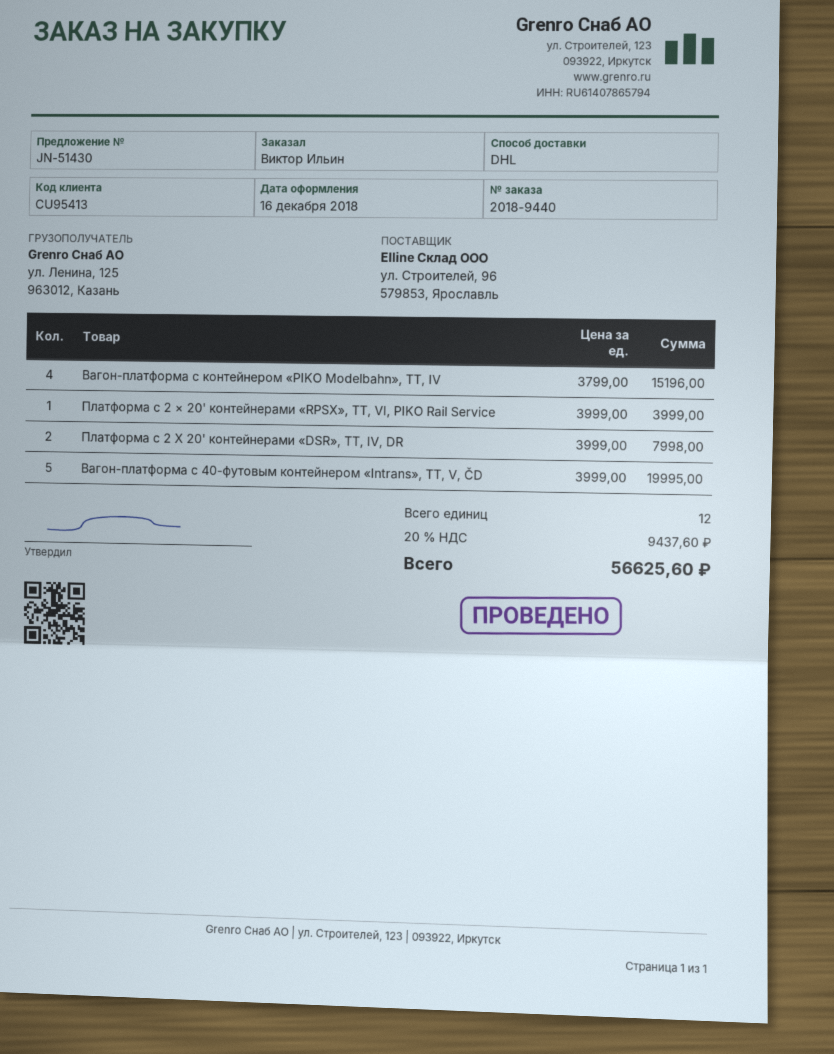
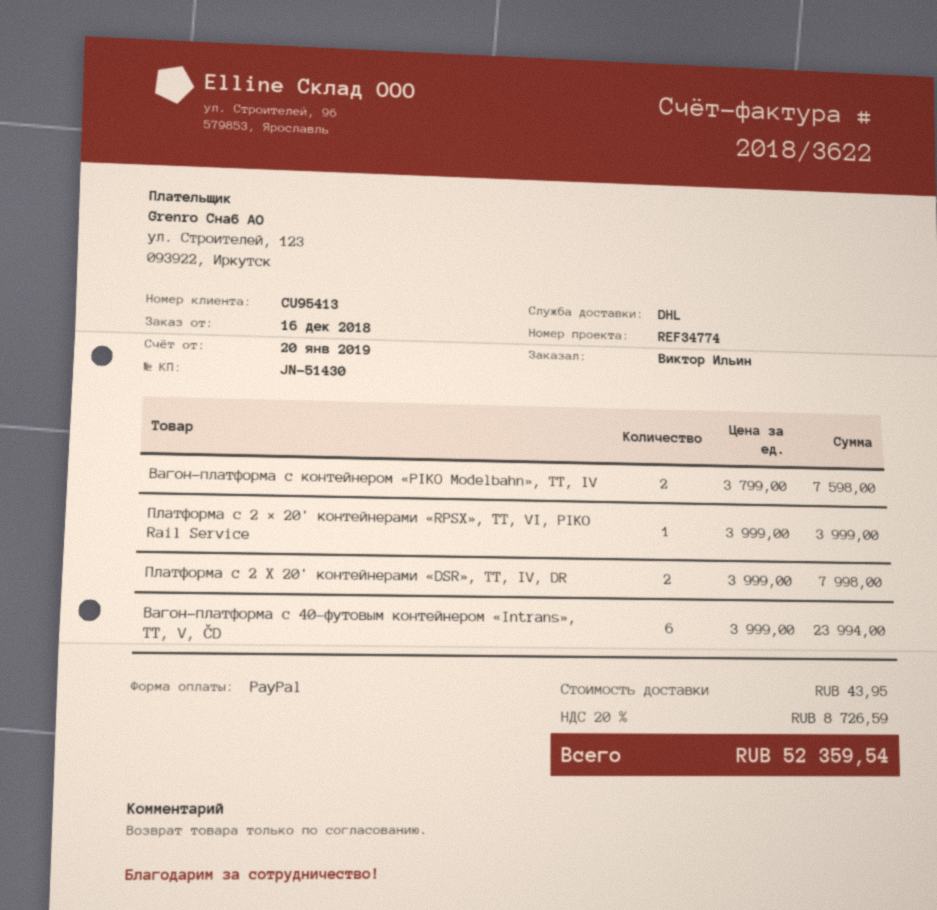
Вагон-платформа с контейнером «PIKO Modelbahn», TT, IV: 4 x 3799.00 = 15196.00 -> 2 x 3799.00 = 7598.00
Вагон-платформа с 40-футовым контейнером «Intrans», TT, V, ČD: 5 x 3999.00 = 19995.00 -> 6 x 3999.00 = 23994.00
shipping: none -> 43.95
tax: 20% = 9437.60 -> 20% = 8726.59
total: 56625.60 -> 52359.54

